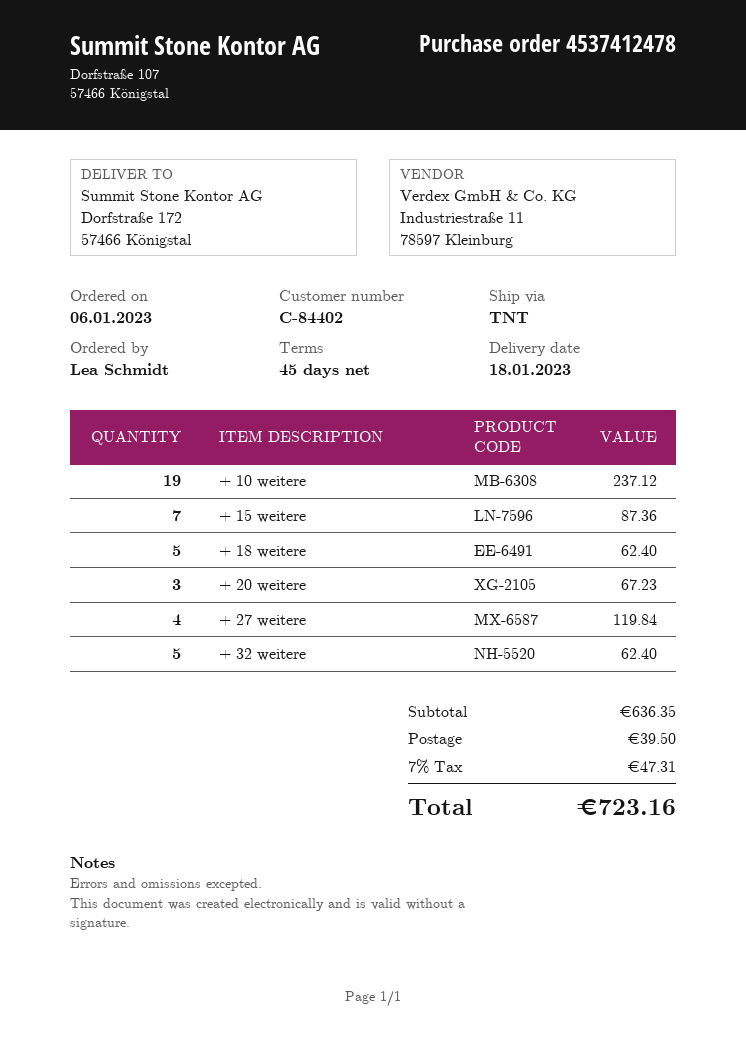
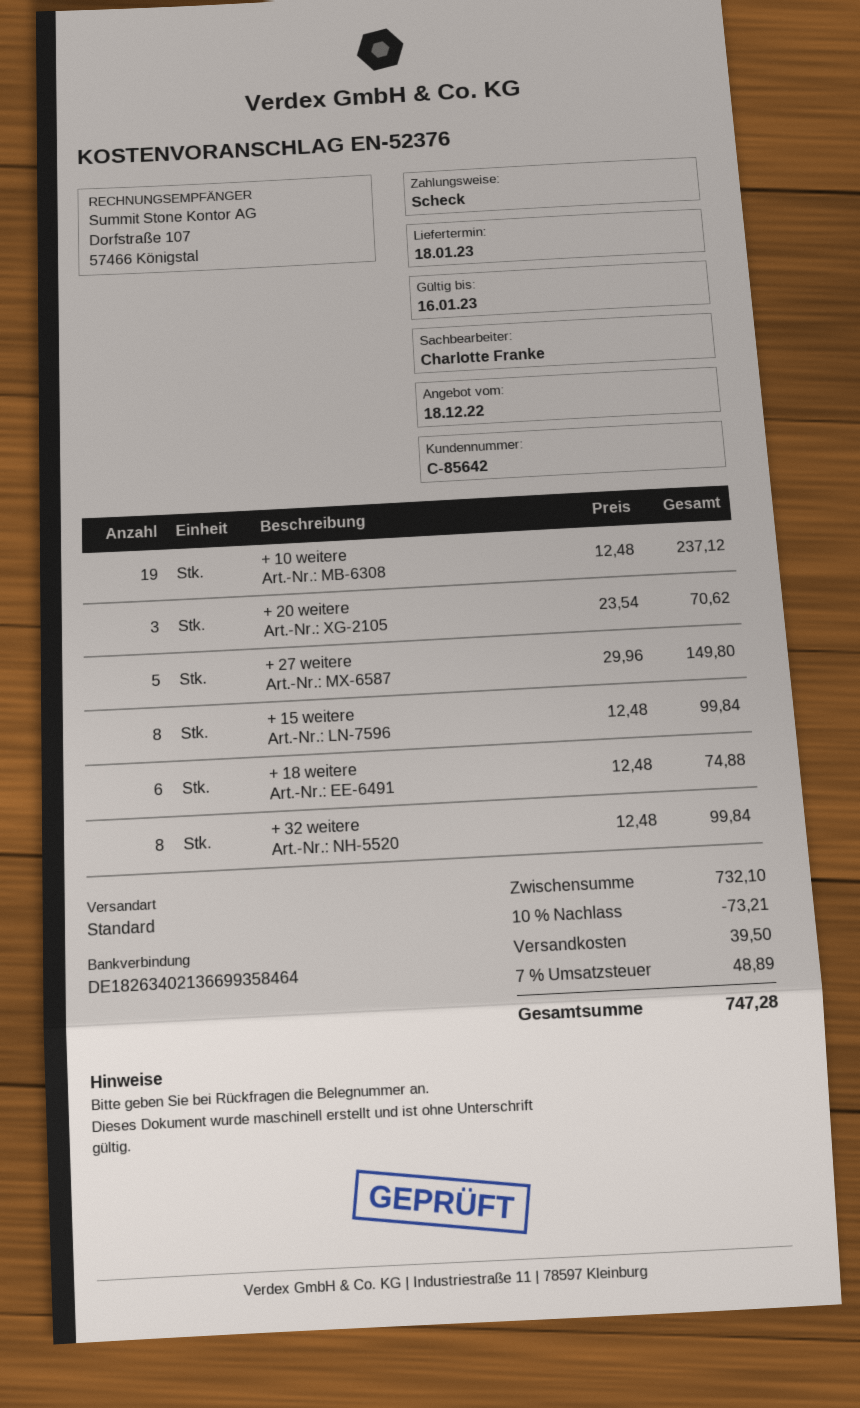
customer number: C-84402 -> C-85642
shipping method: TNT -> standard
+ 15 weitere: 7 for 87.36 -> 8 for 99.84
+ 18 weitere: 5 for 62.40 -> 6 for 74.88
+ 20 weitere: 3 for 67.23 -> 3 for 70.62
+ 27 weitere: 4 for 119.84 -> 5 for 149.80
+ 32 weitere: 5 for 62.40 -> 8 for 99.84
subtotal: 636.35 -> 732.10
discount: none -> 10% = 73.21
tax: 7% = 47.31 -> 7% = 48.89
total: 723.16 -> 747.28

